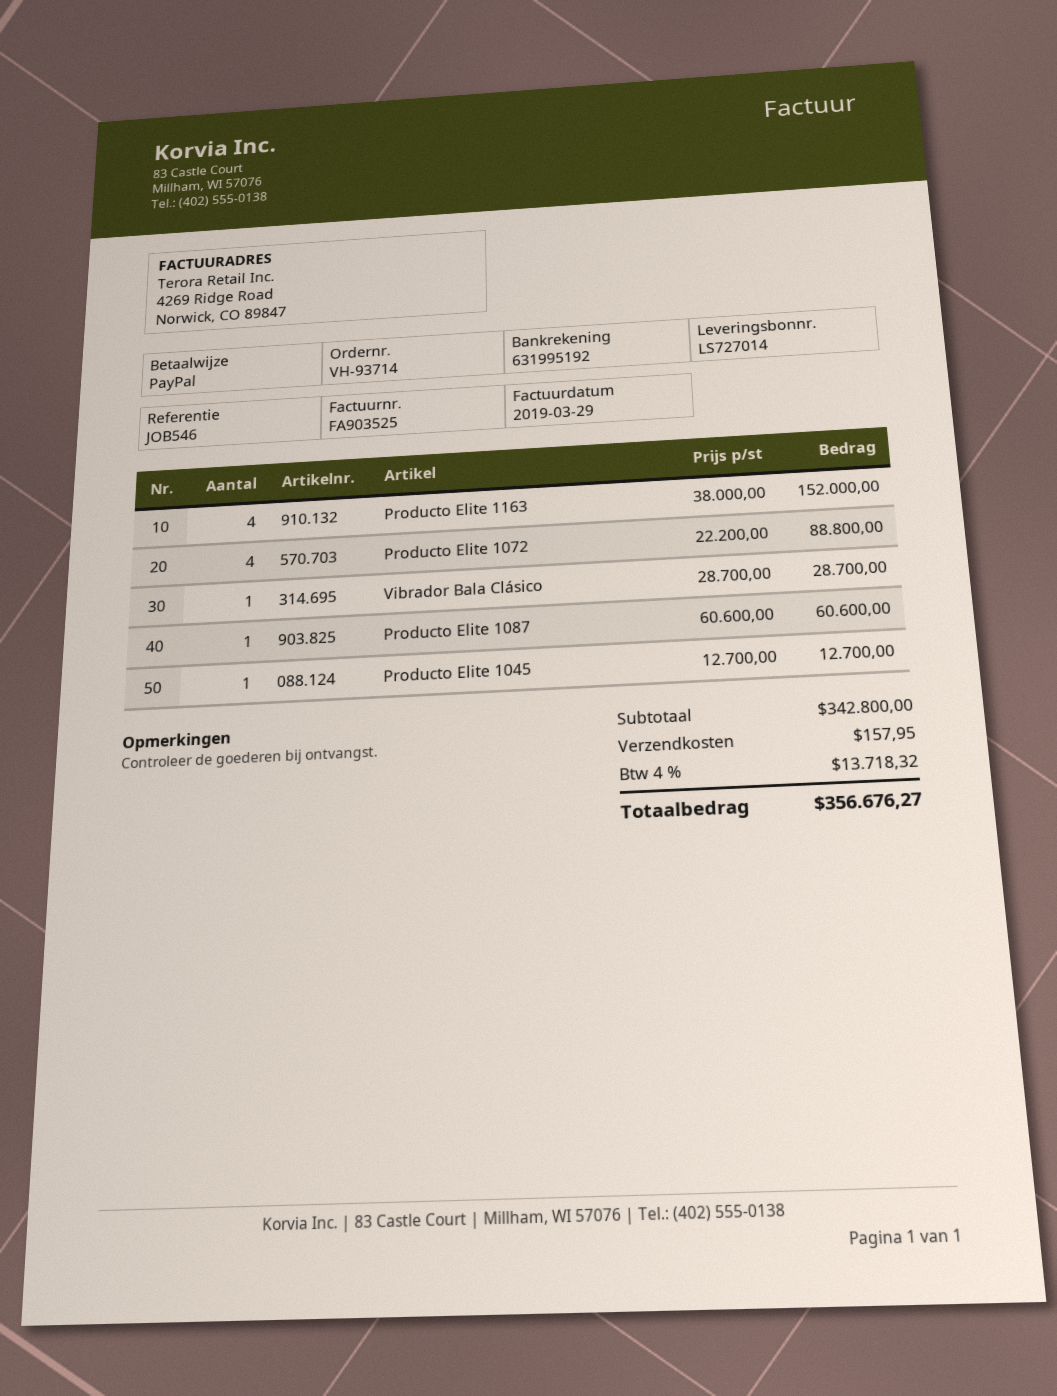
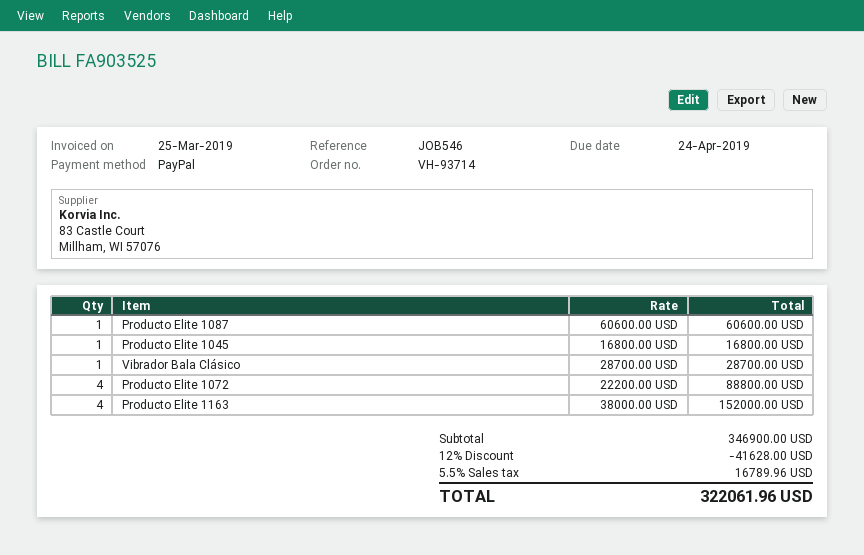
invoice date: 2019-03-29 -> 2019-03-25
Producto Elite 1045: 1 x 12700.00 = 12700.00 -> 1 x 16800.00 = 16800.00
subtotal: 342800.00 -> 346900.00
discount: none -> 12% = 41628.00
shipping: 157.95 -> none
tax: 4% = 13718.32 -> 5.5% = 16789.96
total: 356676.27 -> 322061.96

